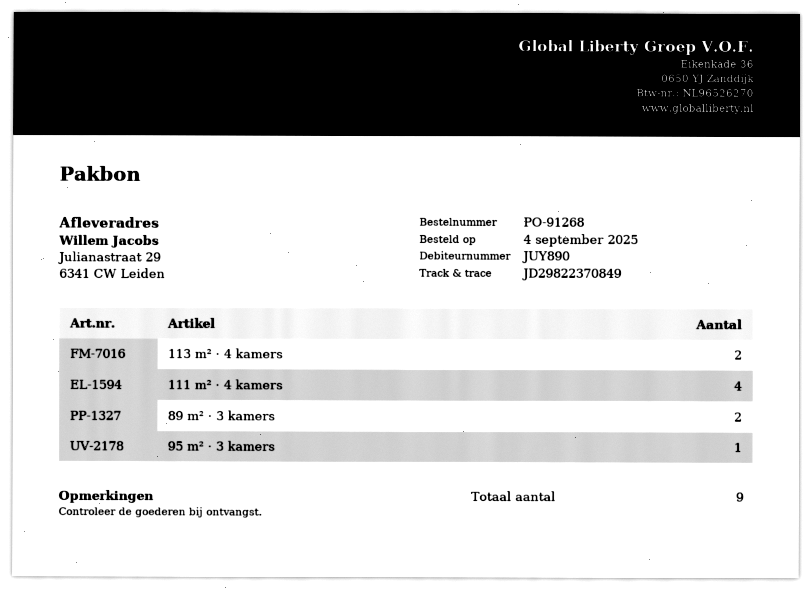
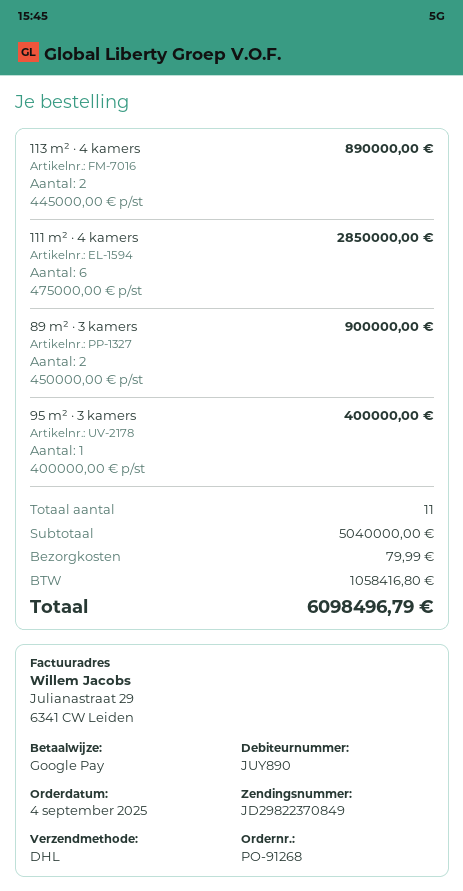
111 m² · 4 kamers: 4 -> 6
total quantity: 9 -> 11

